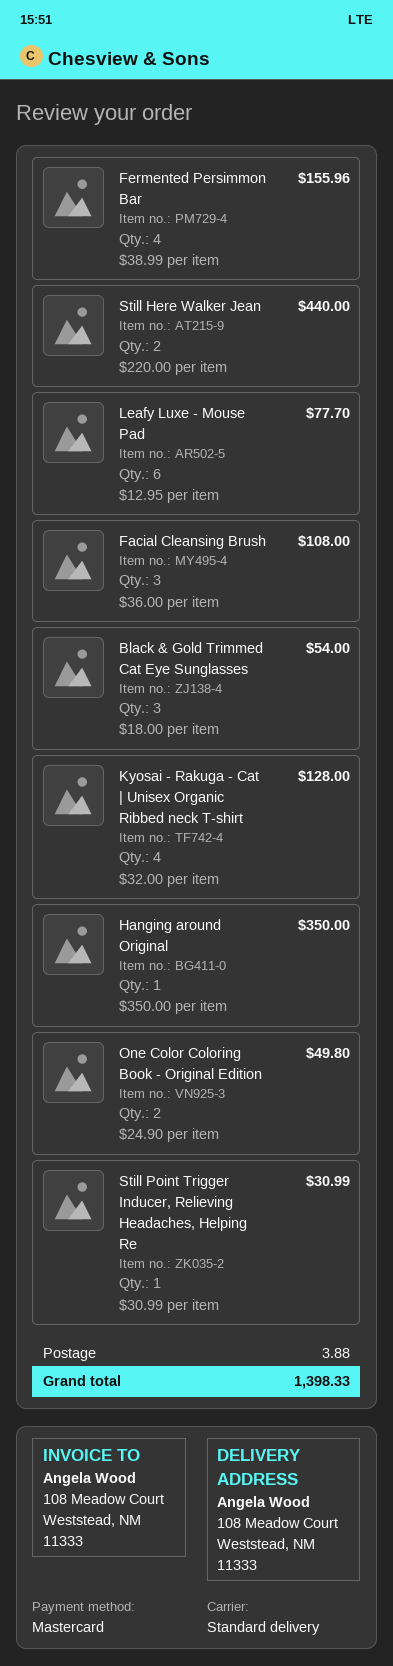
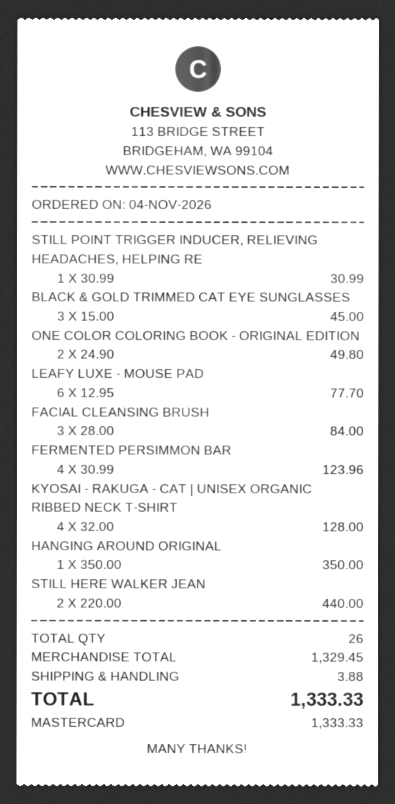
Fermented Persimmon Bar: 4 x 38.99 = 155.96 -> 4 x 30.99 = 123.96
Facial Cleansing Brush: 3 x 36.00 = 108.00 -> 3 x 28.00 = 84.00
Black & Gold Trimmed Cat Eye Sunglasses: 3 x 18.00 = 54.00 -> 3 x 15.00 = 45.00
total: 1398.33 -> 1333.33

